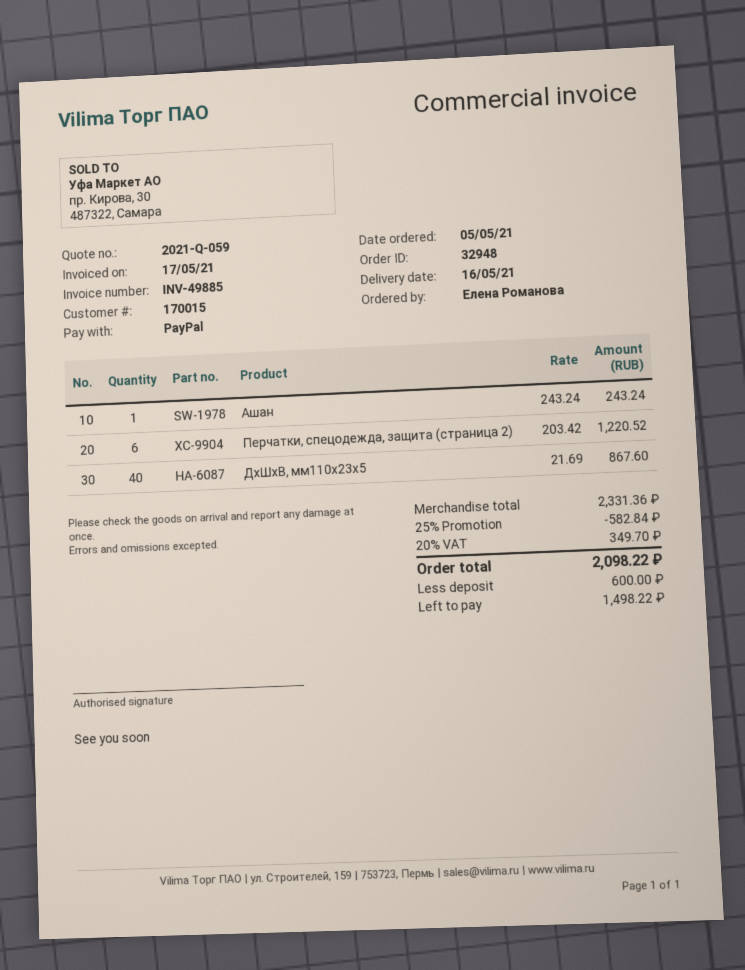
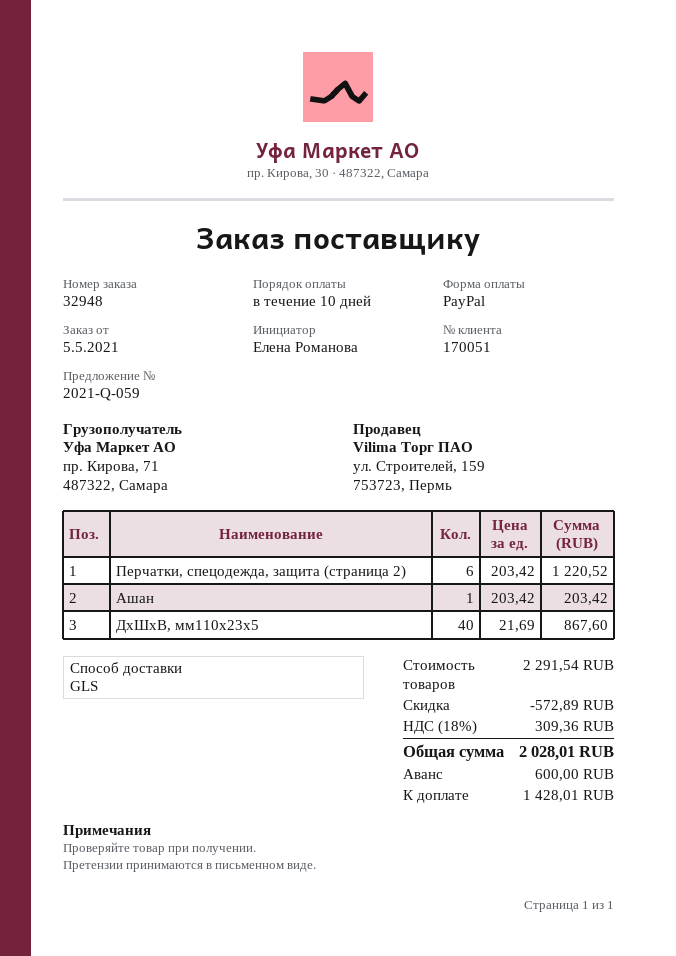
customer number: 170015 -> 170051
Ашан: 1 x 243.24 = 243.24 -> 1 x 203.42 = 203.42
subtotal: 2331.36 -> 2291.54
discount: 582.84 -> 572.89
tax: 20% = 349.70 -> 18% = 309.36
total: 2098.22 -> 2028.01
balance: 1498.22 -> 1428.01

